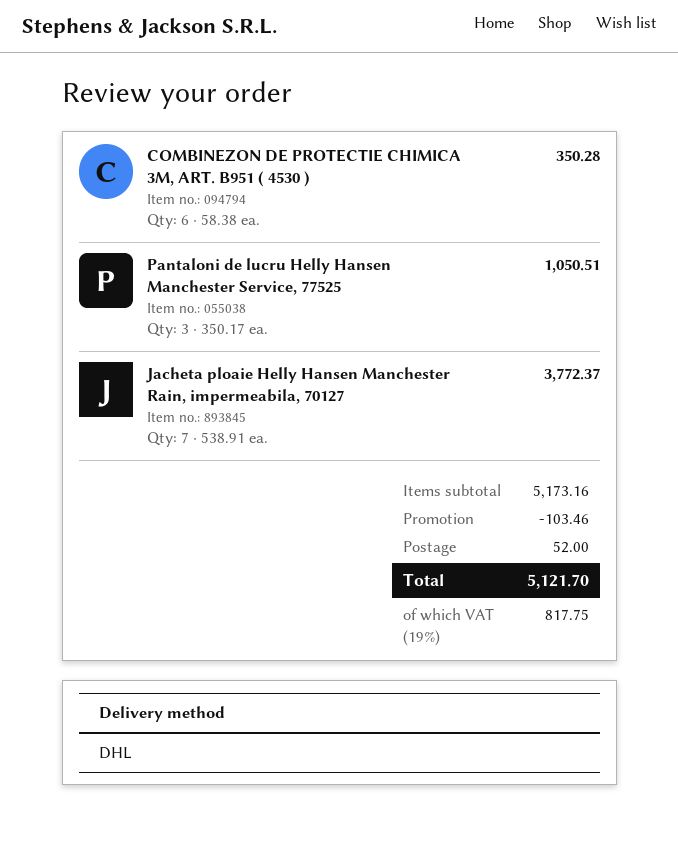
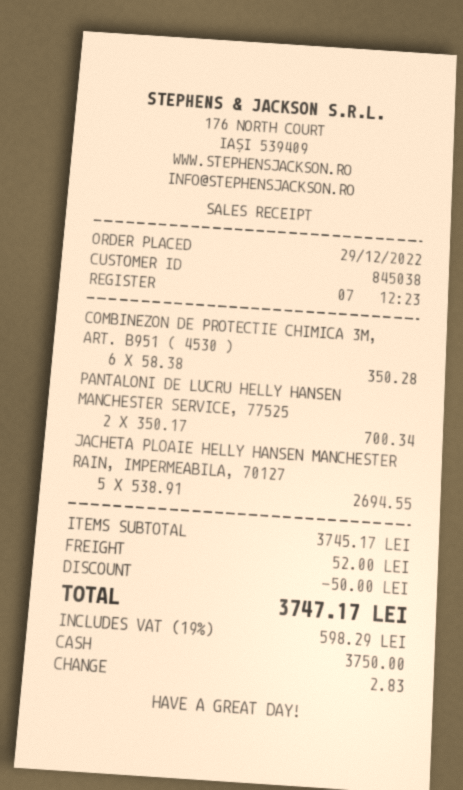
Pantaloni de lucru Helly Hansen Manchester Service, 77525: 3 x 350.17 = 1050.51 -> 2 x 350.17 = 700.34
Jacheta ploaie Helly Hansen Manchester Rain, impermeabila, 70127: 7 x 538.91 = 3772.37 -> 5 x 538.91 = 2694.55
subtotal: 5173.16 -> 3745.17
discount: 103.46 -> 50.00
tax: 19% = 817.75 -> 19% = 598.29
total: 5121.70 -> 3747.17

